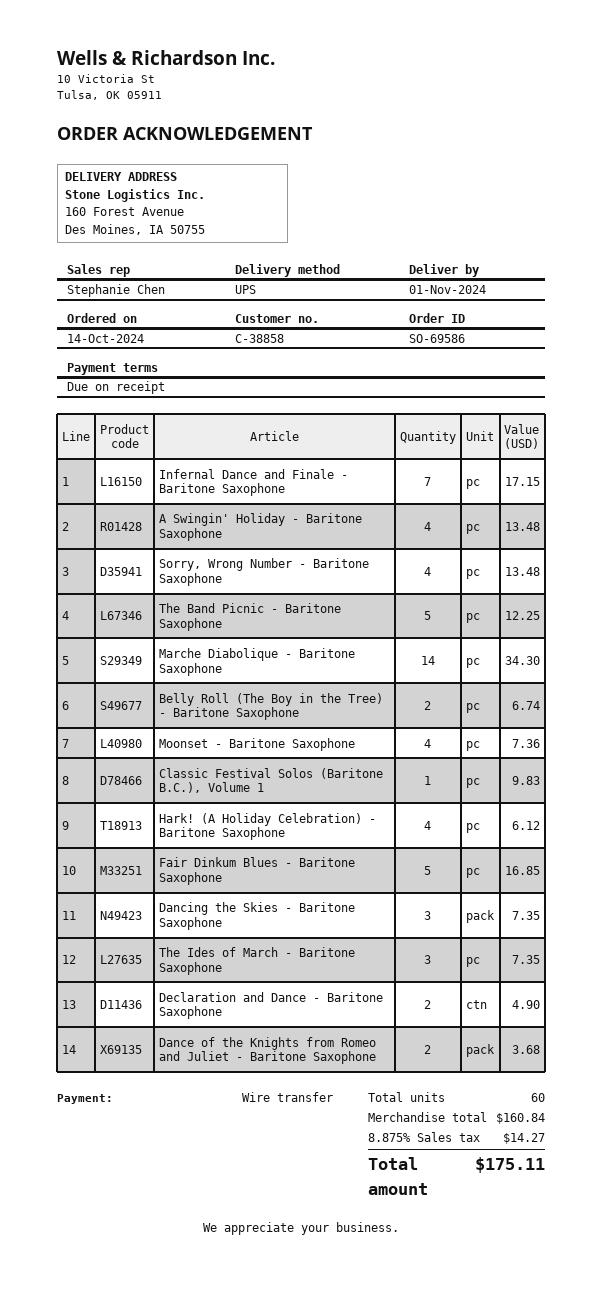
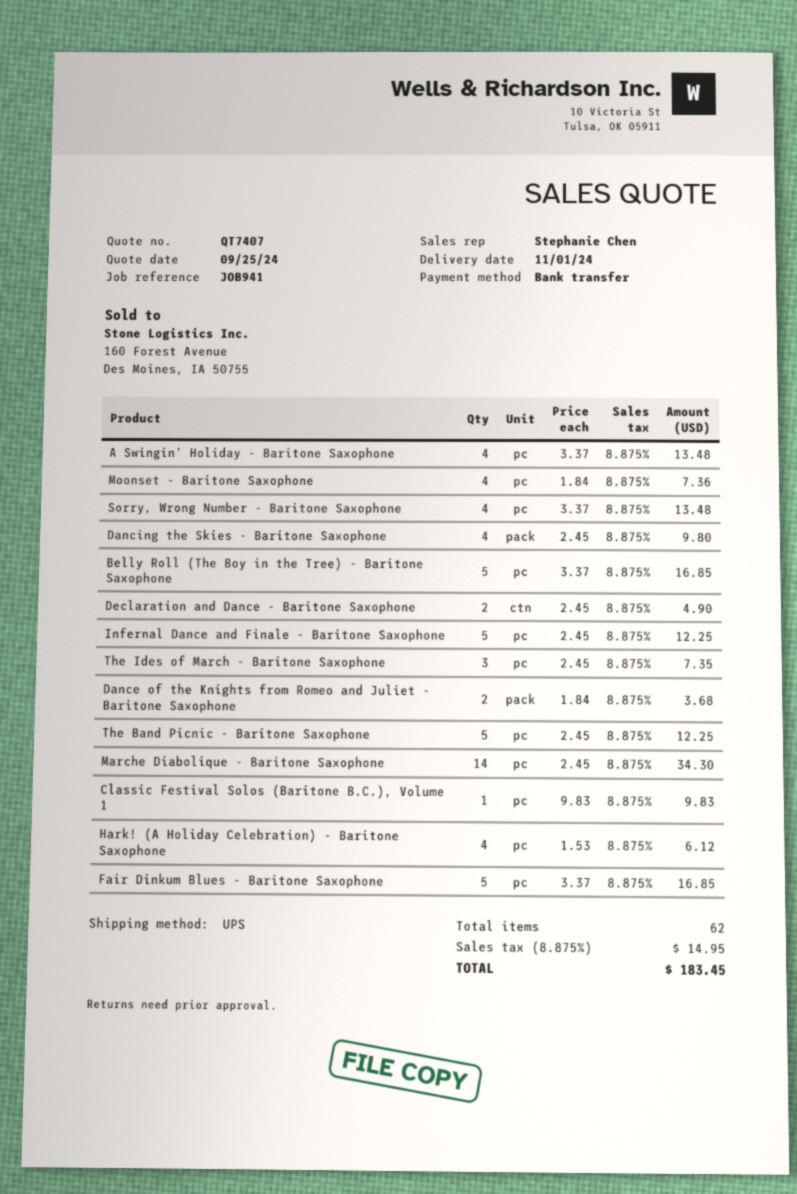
Infernal Dance and Finale - Baritone Saxophone: 7 for 17.15 -> 5 for 12.25
Belly Roll (The Boy in the Tree) - Baritone Saxophone: 2 for 6.74 -> 5 for 16.85
Dancing the Skies - Baritone Saxophone: 3 for 7.35 -> 4 for 9.80
total quantity: 60 -> 62
tax: 8.875% = 14.27 -> 8.875% = 14.95
total: 175.11 -> 183.45

